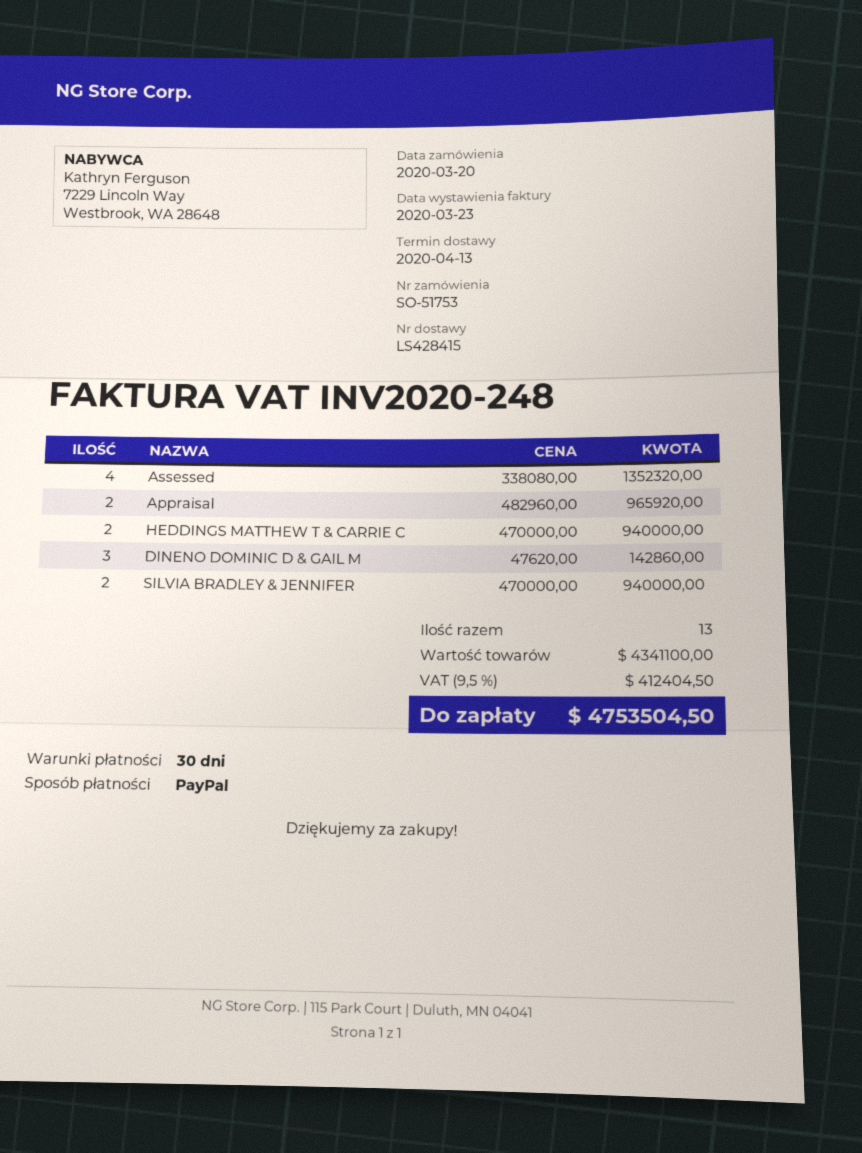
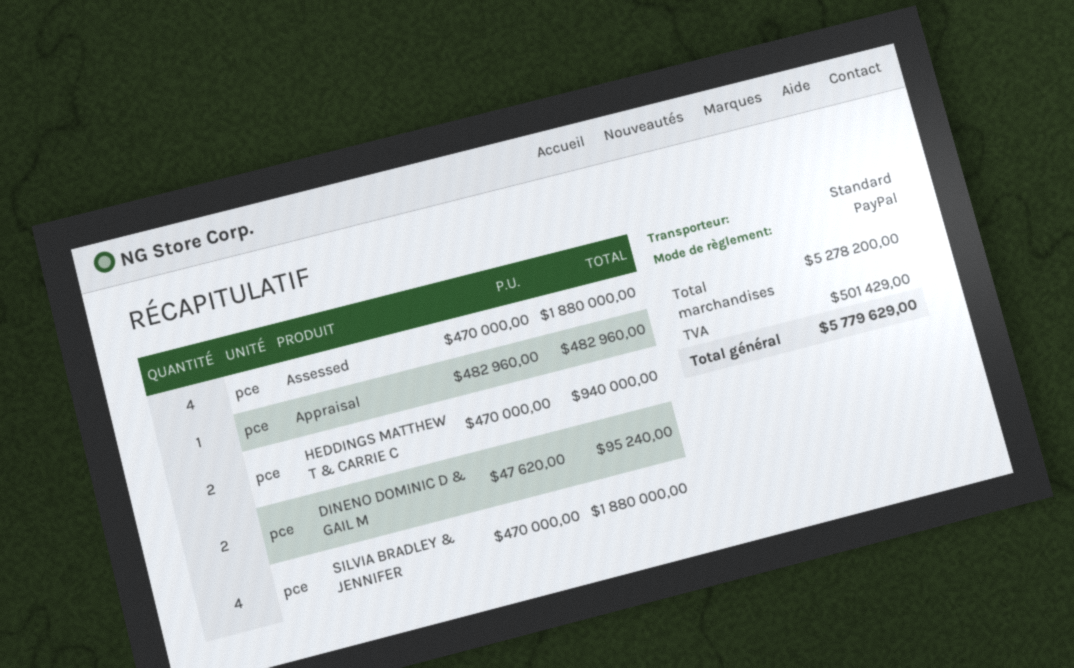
Assessed: 4 x 338080.00 = 1352320.00 -> 4 x 470000.00 = 1880000.00
Appraisal: 2 x 482960.00 = 965920.00 -> 1 x 482960.00 = 482960.00
DINENO DOMINIC D & GAIL M: 3 x 47620.00 = 142860.00 -> 2 x 47620.00 = 95240.00
SILVIA BRADLEY & JENNIFER: 2 x 470000.00 = 940000.00 -> 4 x 470000.00 = 1880000.00
subtotal: 4341100.00 -> 5278200.00
tax: 412404.50 -> 501429.00
total: 4753504.50 -> 5779629.00

